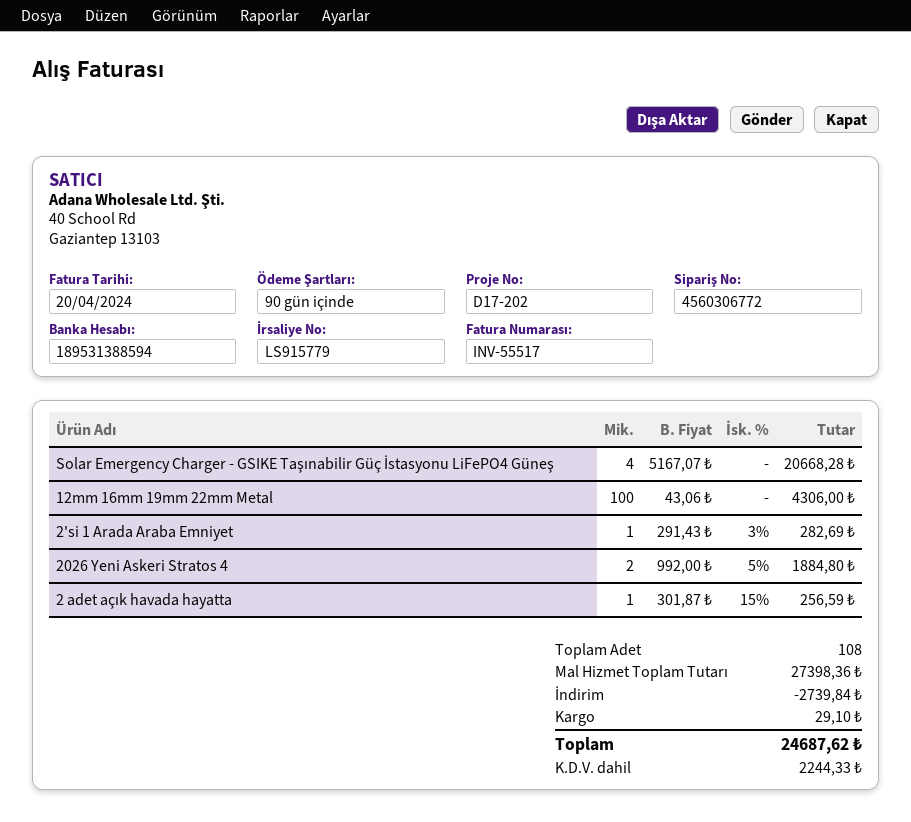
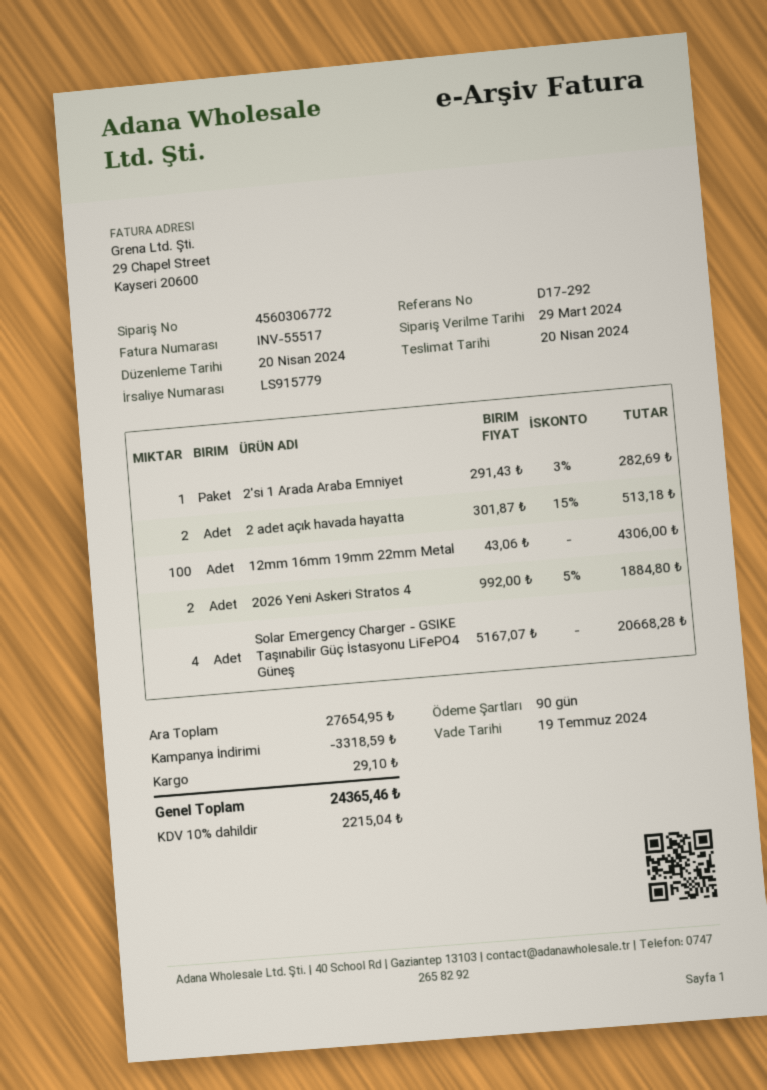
reference: D17-202 -> D17-292
2 adet açık havada hayatta: 1 x 301.87 - 15% = 256.59 -> 2 x 301.87 - 15% = 513.18
subtotal: 27398.36 -> 27654.95
discount: 2739.84 -> 3318.59
tax: 2244.33 -> 2215.04
total: 24687.62 -> 24365.46

